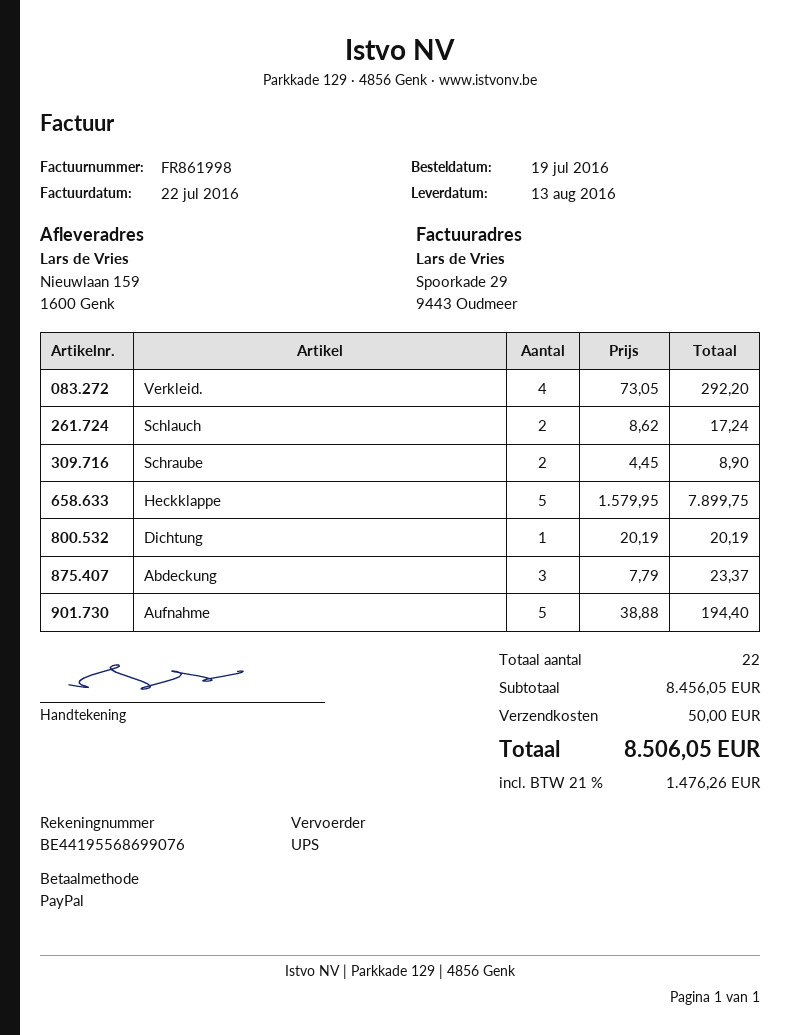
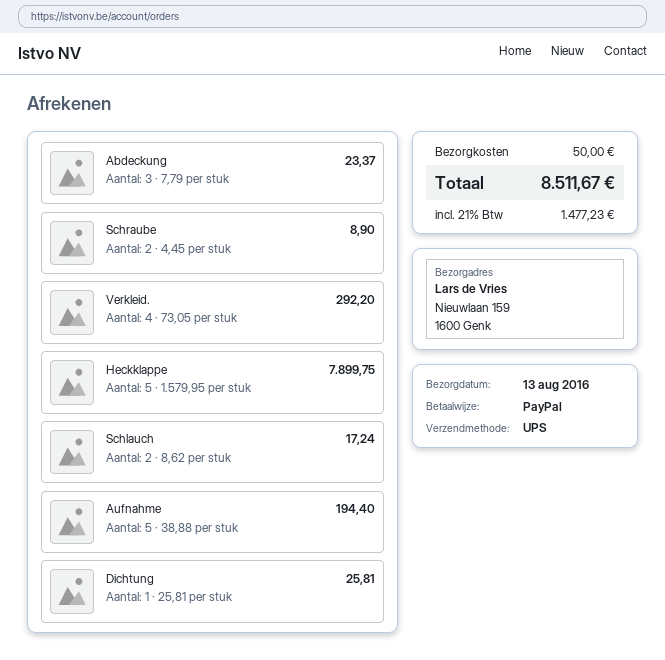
Dichtung: 1 x 20.19 = 20.19 -> 1 x 25.81 = 25.81
tax: 21% = 1476.26 -> 21% = 1477.23
total: 8506.05 -> 8511.67

